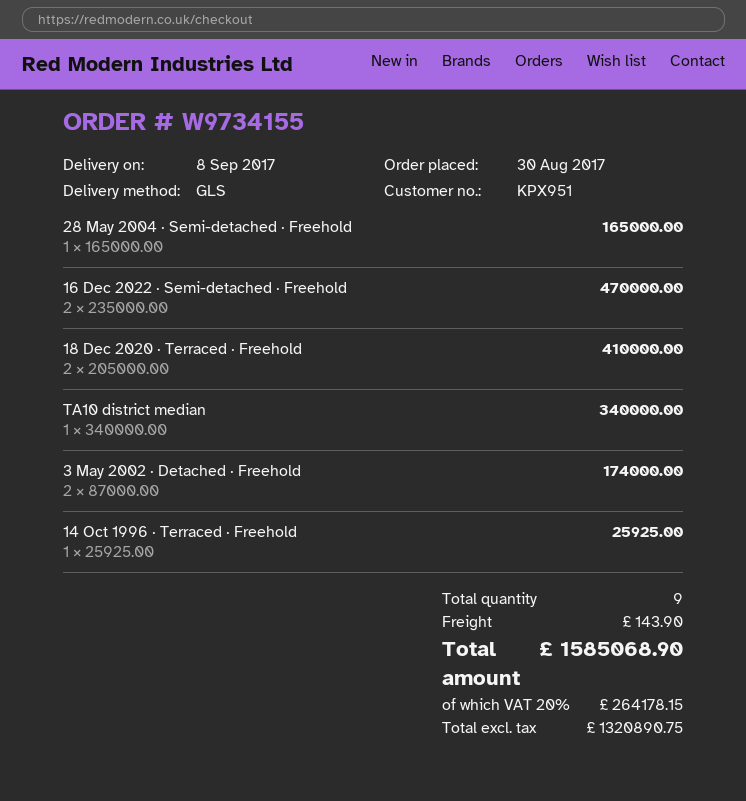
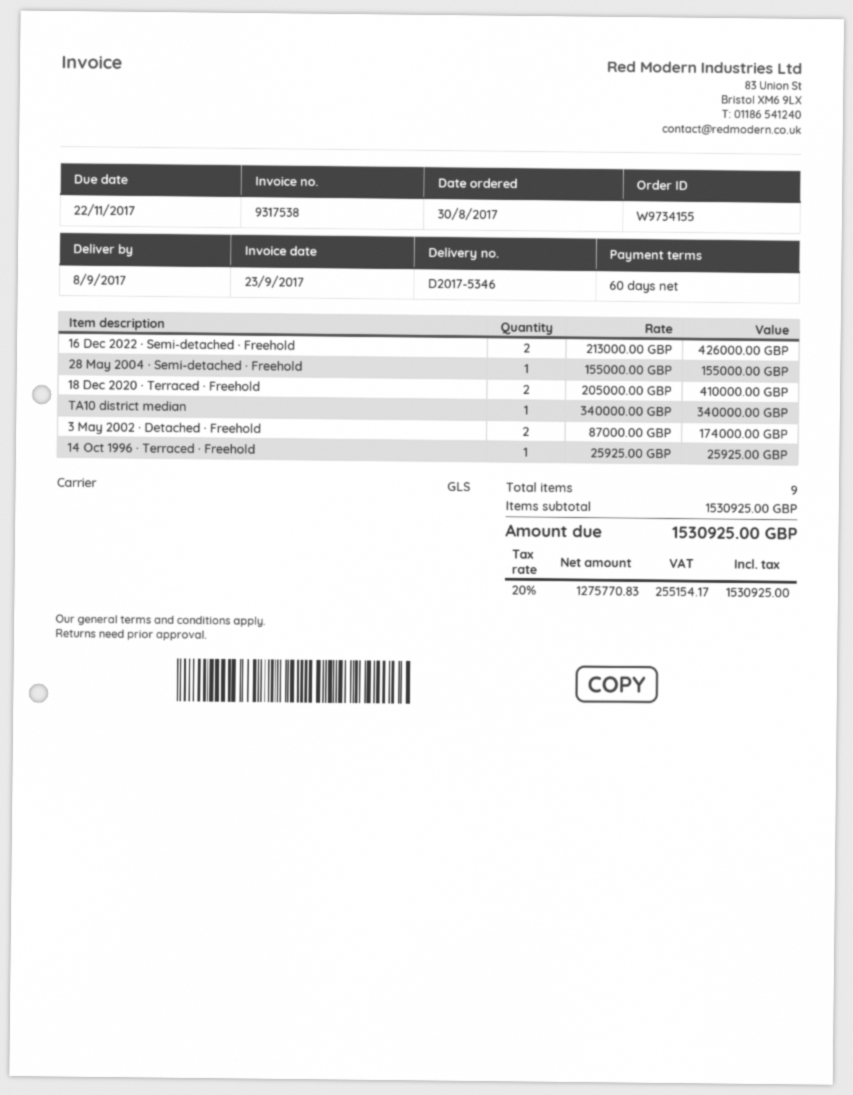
28 May 2004 · Semi-detached · Freehold: 1 x 165000.00 = 165000.00 -> 1 x 155000.00 = 155000.00
16 Dec 2022 · Semi-detached · Freehold: 2 x 235000.00 = 470000.00 -> 2 x 213000.00 = 426000.00
shipping: 143.90 -> none
net: 1320890.75 -> 1275770.83
tax: 20% = 264178.15 -> 20% = 255154.17
total: 1585068.90 -> 1530925.00

